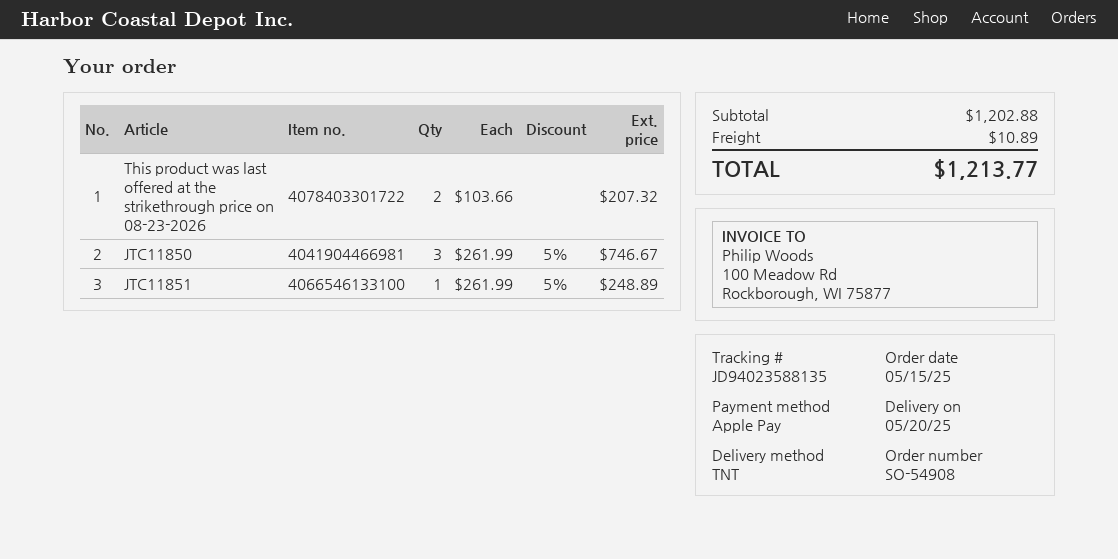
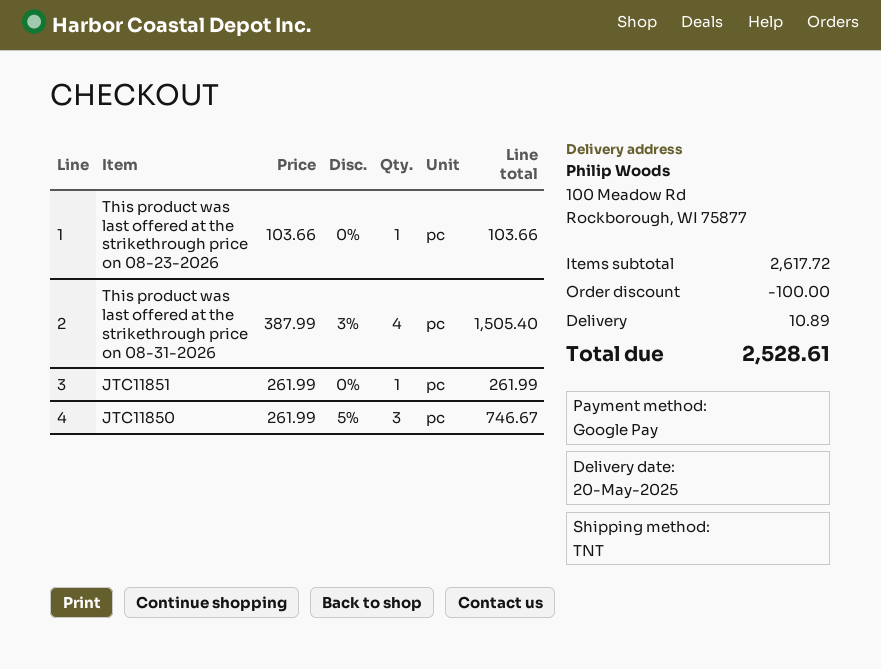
payment method: Apple Pay -> Google Pay
This product was last offered at the strikethrough price on 08-23-2026: 2 x 103.66 = 207.32 -> 1 x 103.66 = 103.66
JTC11851: 1 x 261.99 - 5% = 248.89 -> 1 x 261.99 = 261.99
This product was last offered at the strikethrough price on 08-31-2026: none -> 4 x 387.99 - 3% = 1505.40
subtotal: 1202.88 -> 2617.72
discount: none -> 100.00
total: 1213.77 -> 2528.61

